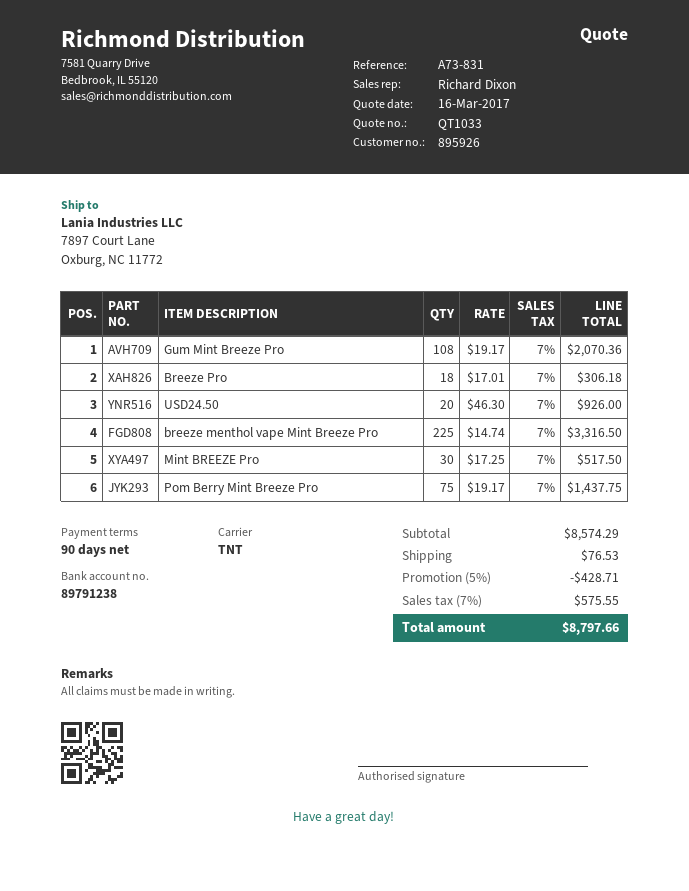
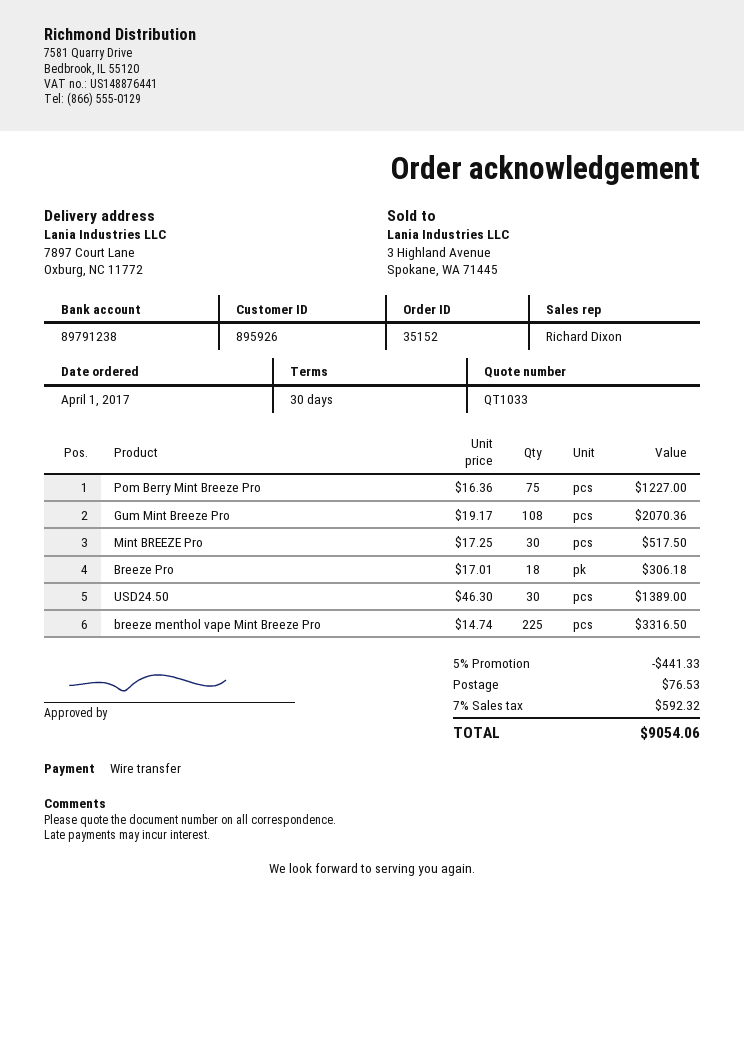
payment terms: 90 days -> 30 days
USD24.50: 20 x 46.30 = 926.00 -> 30 x 46.30 = 1389.00
Pom Berry Mint Breeze Pro: 75 x 19.17 = 1437.75 -> 75 x 16.36 = 1227.00
discount: 5% = 428.71 -> 5% = 441.33
tax: 7% = 575.55 -> 7% = 592.32
total: 8797.66 -> 9054.06

